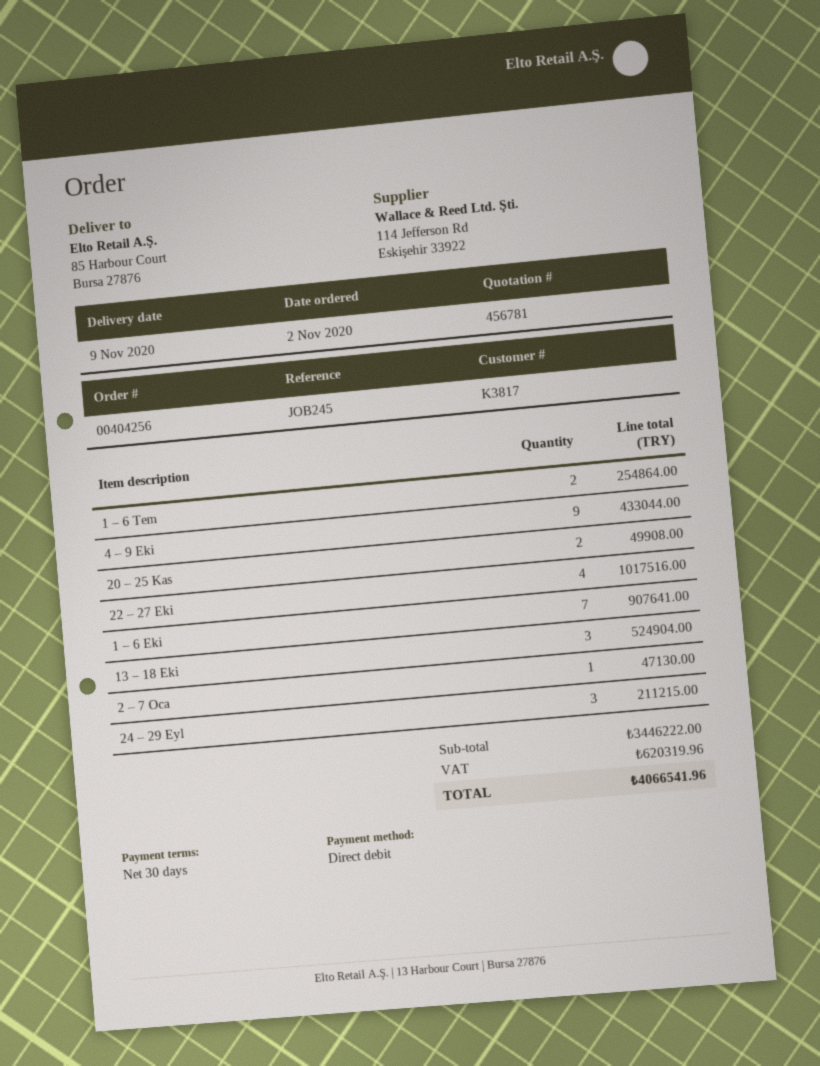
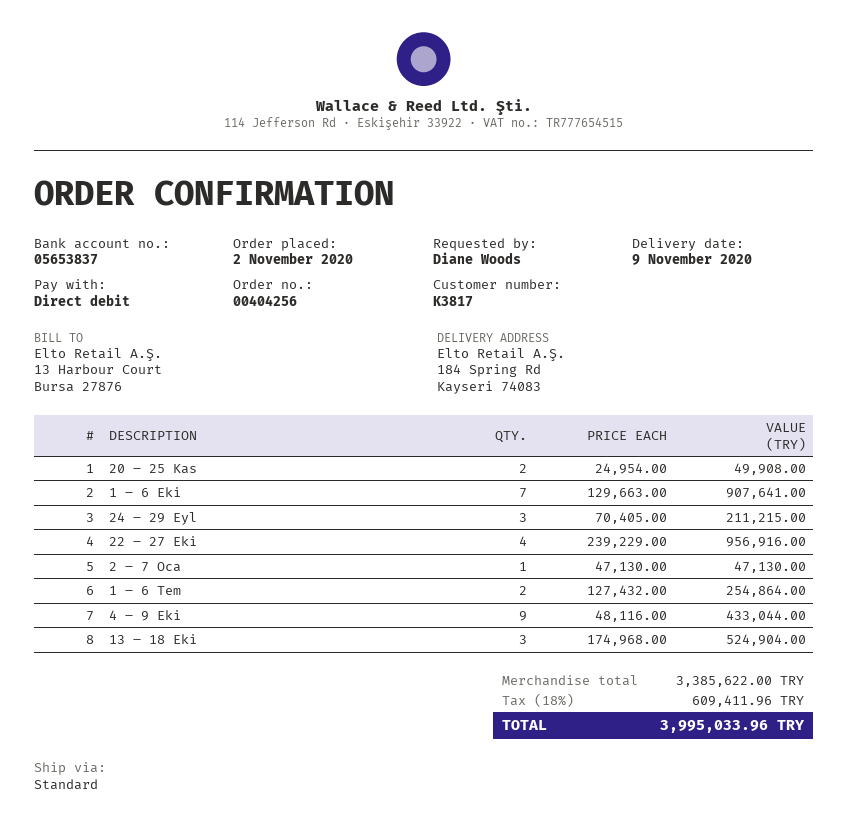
ship to: 85 Harbour Court, Bursa 27876 -> 184 Spring Rd, Kayseri 74083
22 – 27 Eki: 4 for 1017516.00 -> 4 for 956916.00
subtotal: 3446222.00 -> 3385622.00
tax: 620319.96 -> 609411.96
total: 4066541.96 -> 3995033.96

